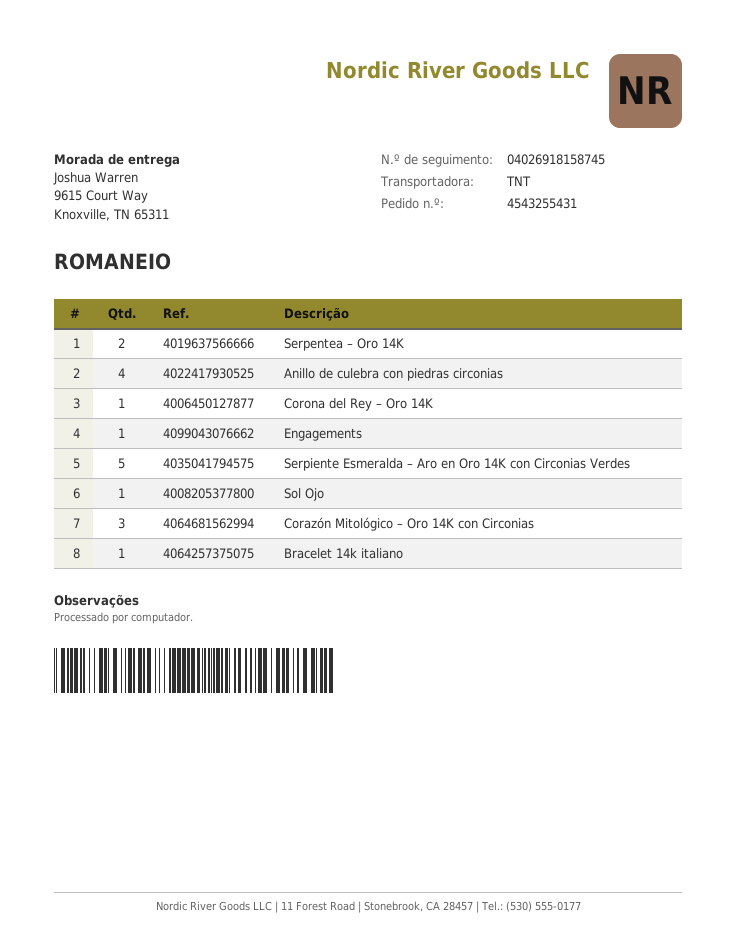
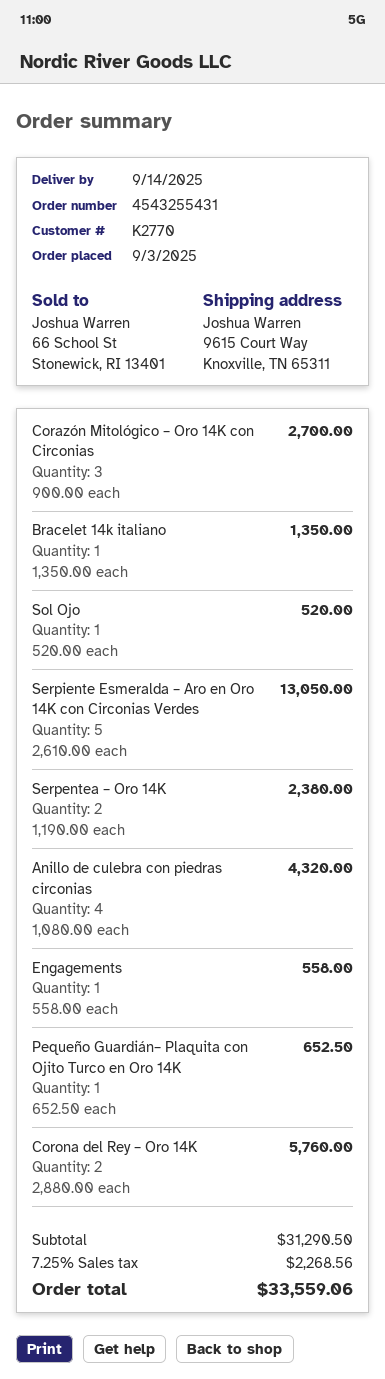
Corona del Rey – Oro 14K: 1 -> 2
Pequeño Guardián– Plaquita con Ojito Turco en Oro 14K: none -> 1

